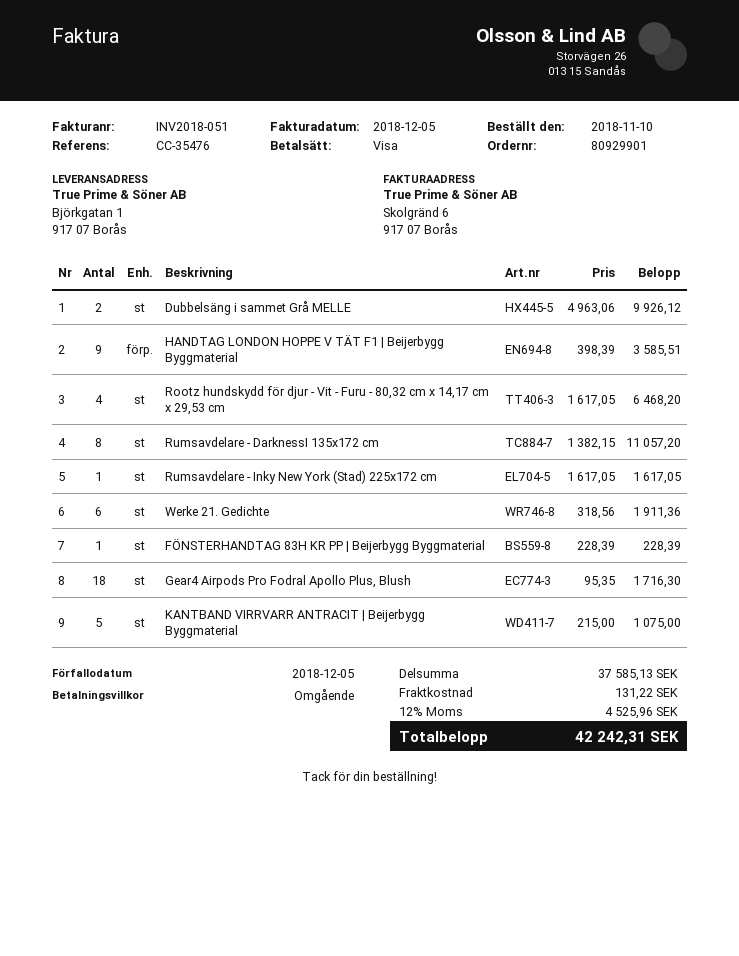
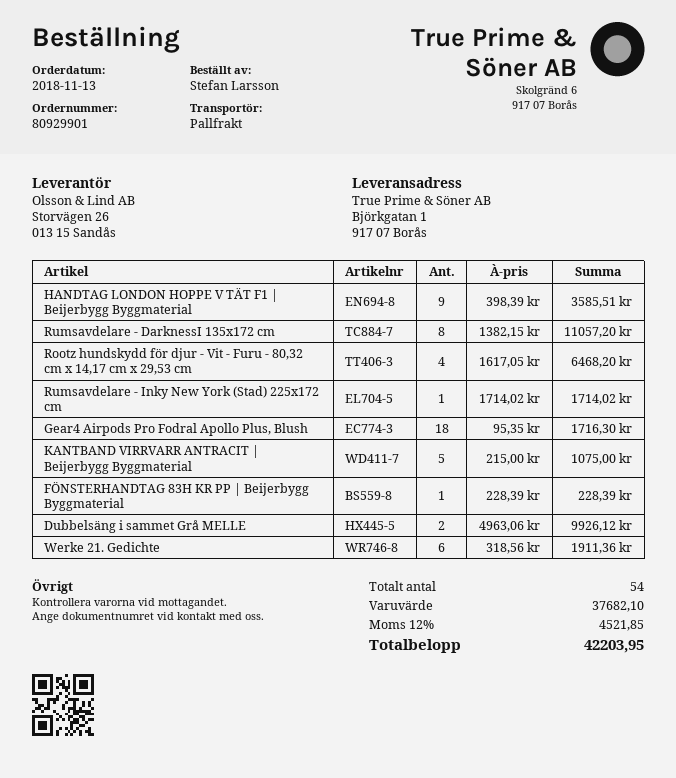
order date: 2018-11-10 -> 2018-11-13
Rumsavdelare - Inky New York (Stad) 225x172 cm: 1 x 1617.05 = 1617.05 -> 1 x 1714.02 = 1714.02
subtotal: 37585.13 -> 37682.10
shipping: 131.22 -> none
tax: 12% = 4525.96 -> 12% = 4521.85
total: 42242.31 -> 42203.95

